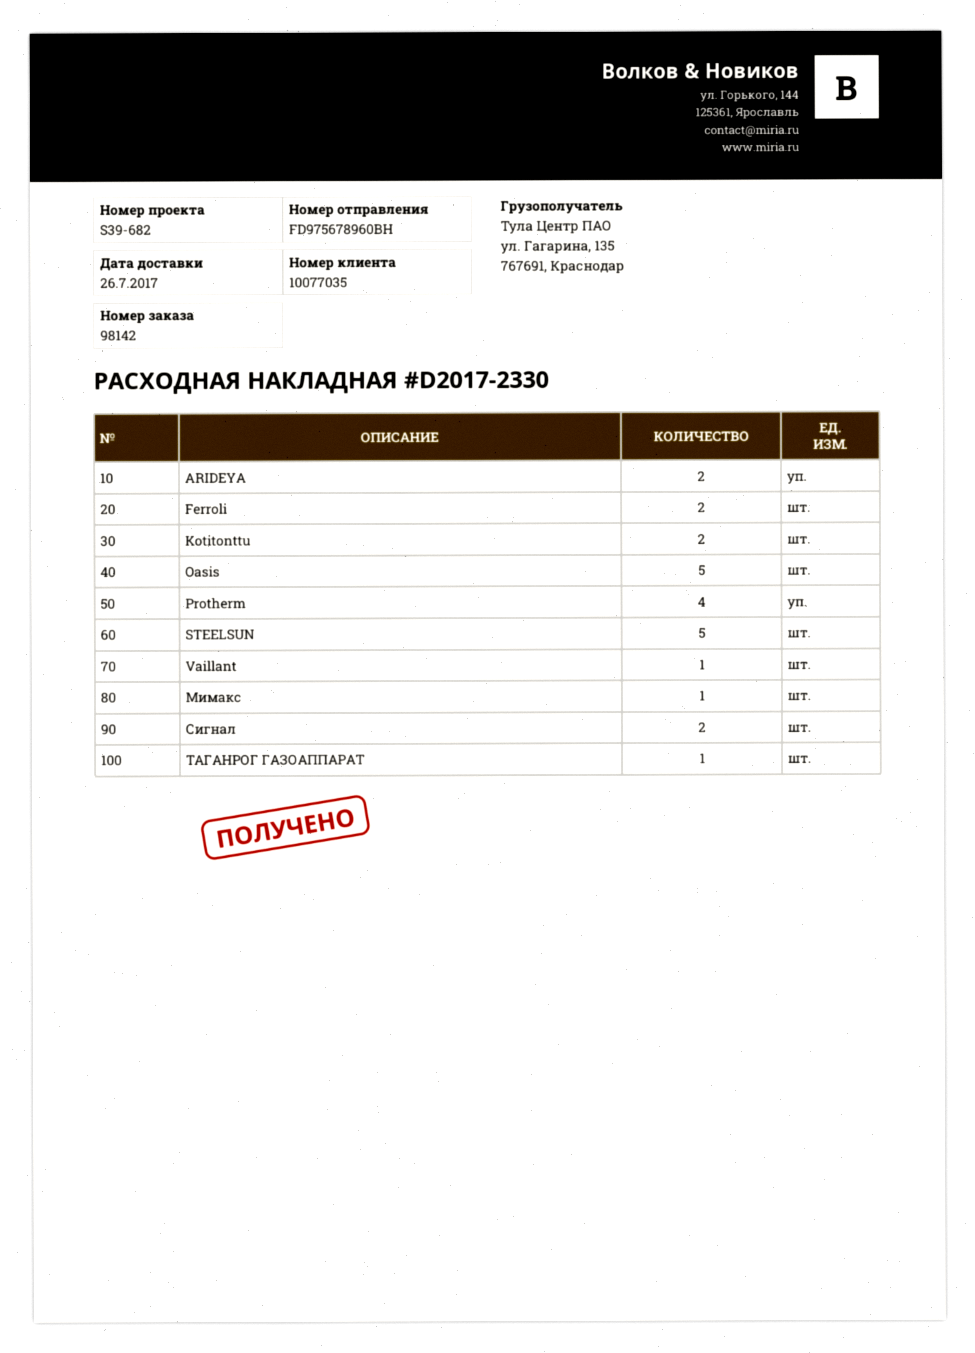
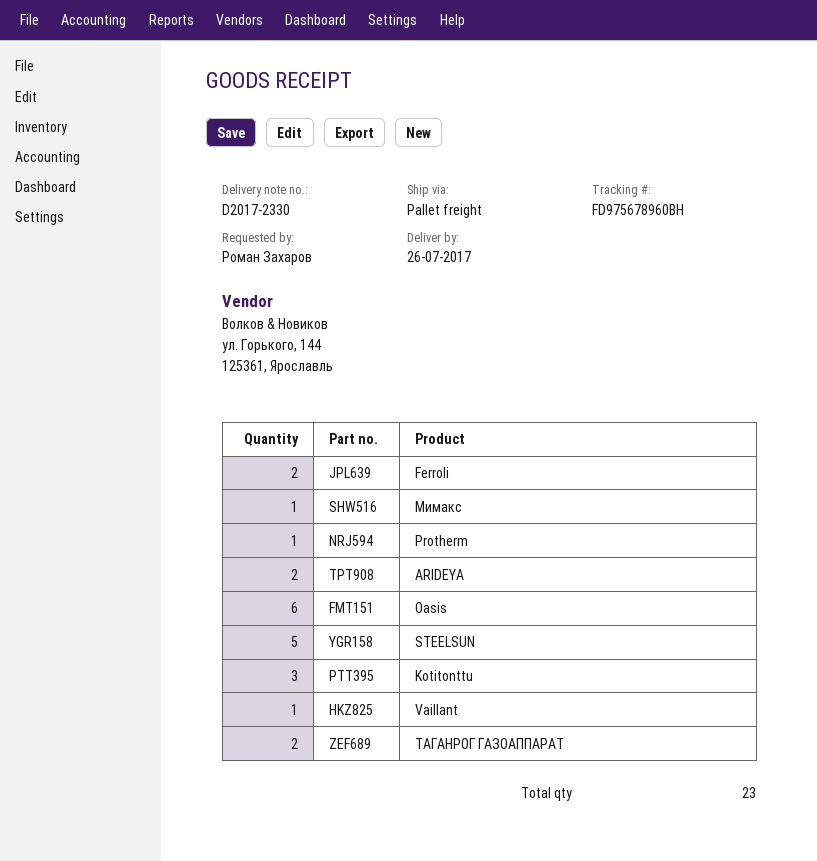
Kotitonttu: 2 -> 3
Oasis: 5 -> 6
Protherm: 4 -> 1
Сигнал: 2 -> none
ТАГАНРОГ ГАЗОАППАРАТ: 1 -> 2

